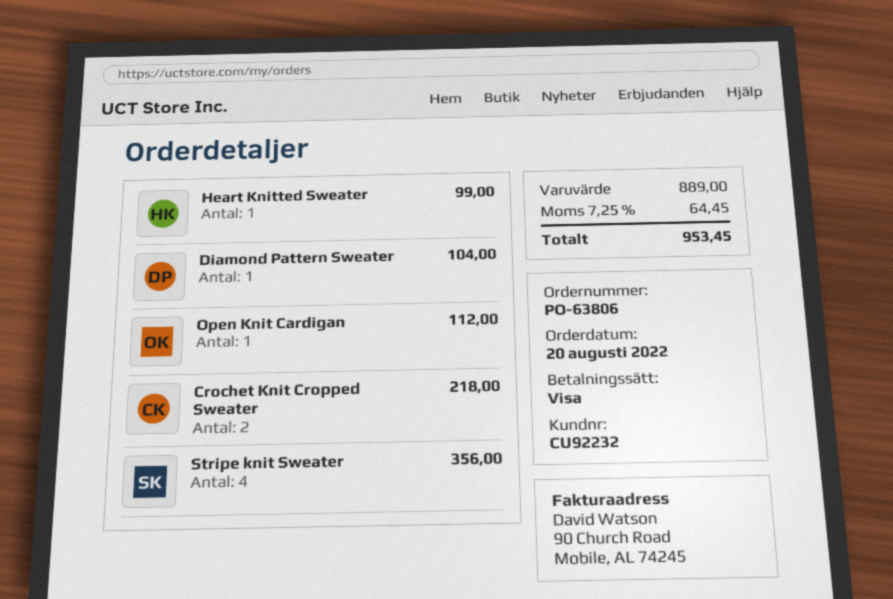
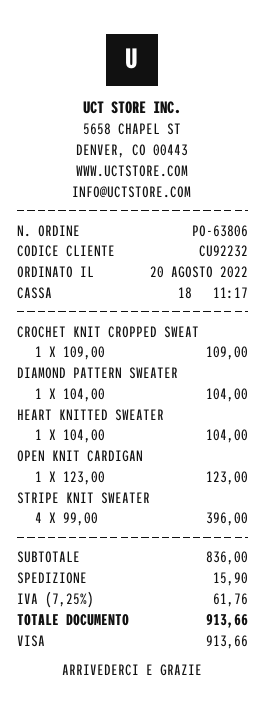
Heart Knitted Sweater: 1 for 99.00 -> 1 for 104.00
Open Knit Cardigan: 1 for 112.00 -> 1 for 123.00
Crochet Knit Cropped Sweater: 2 for 218.00 -> 1 for 109.00
Stripe knit Sweater: 4 for 356.00 -> 4 for 396.00
subtotal: 889.00 -> 836.00
shipping: none -> 15.90
tax: 7.25% = 64.45 -> 7.25% = 61.76
total: 953.45 -> 913.66

